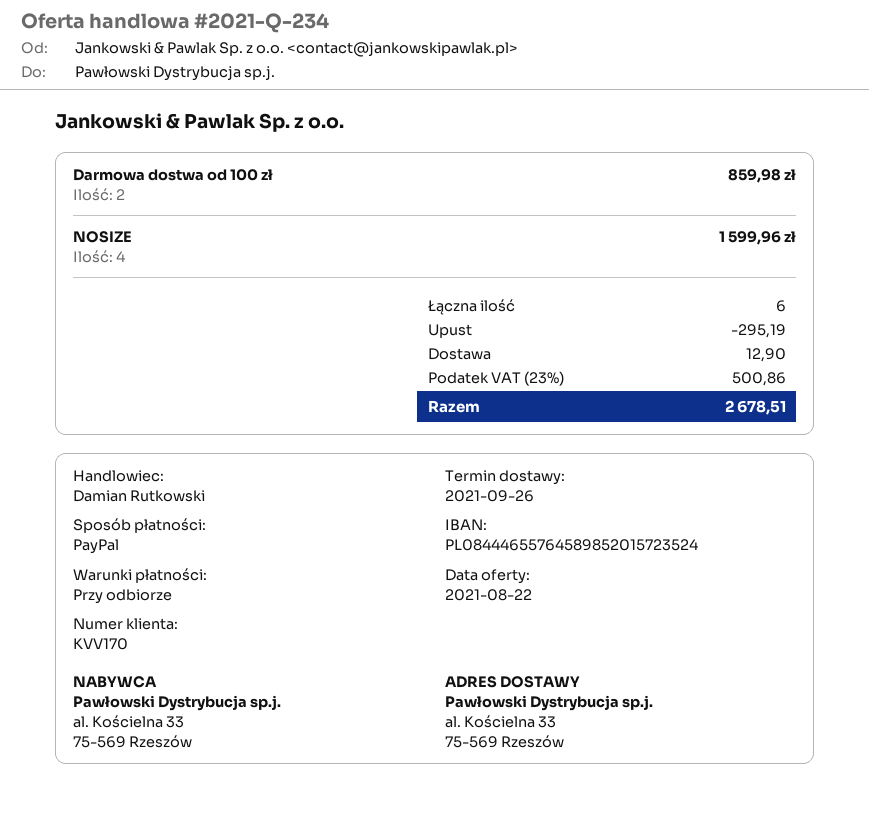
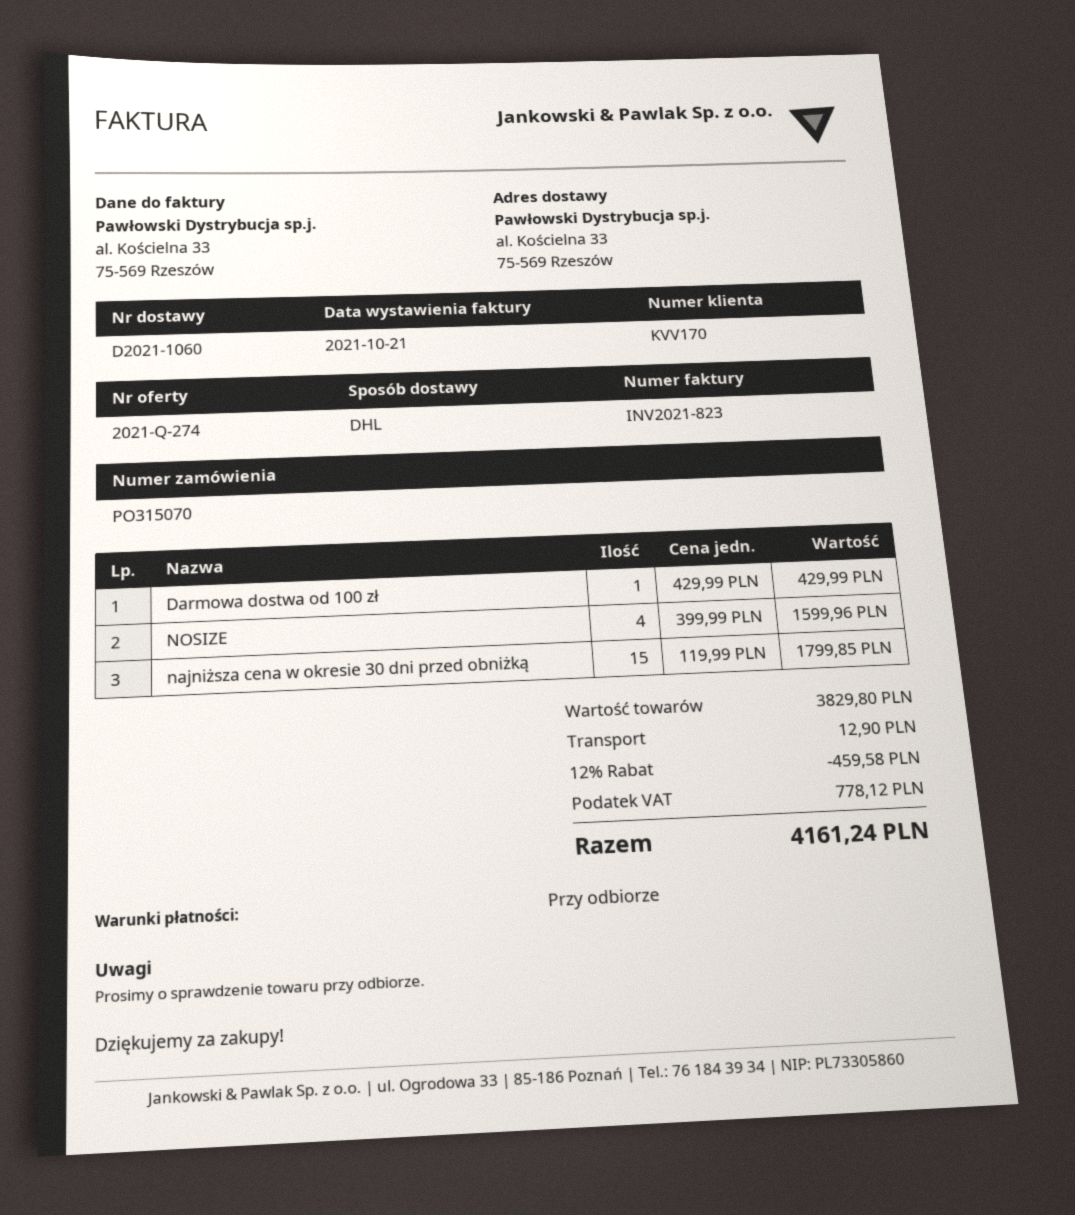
quote number: 2021-Q-234 -> 2021-Q-274
Darmowa dostwa od 100 zł: 2 for 859.98 -> 1 for 429.99
najniższa cena w okresie 30 dni przed obniżką: none -> 15 for 1799.85
discount: 295.19 -> 459.58
tax: 500.86 -> 778.12
total: 2678.51 -> 4161.24

